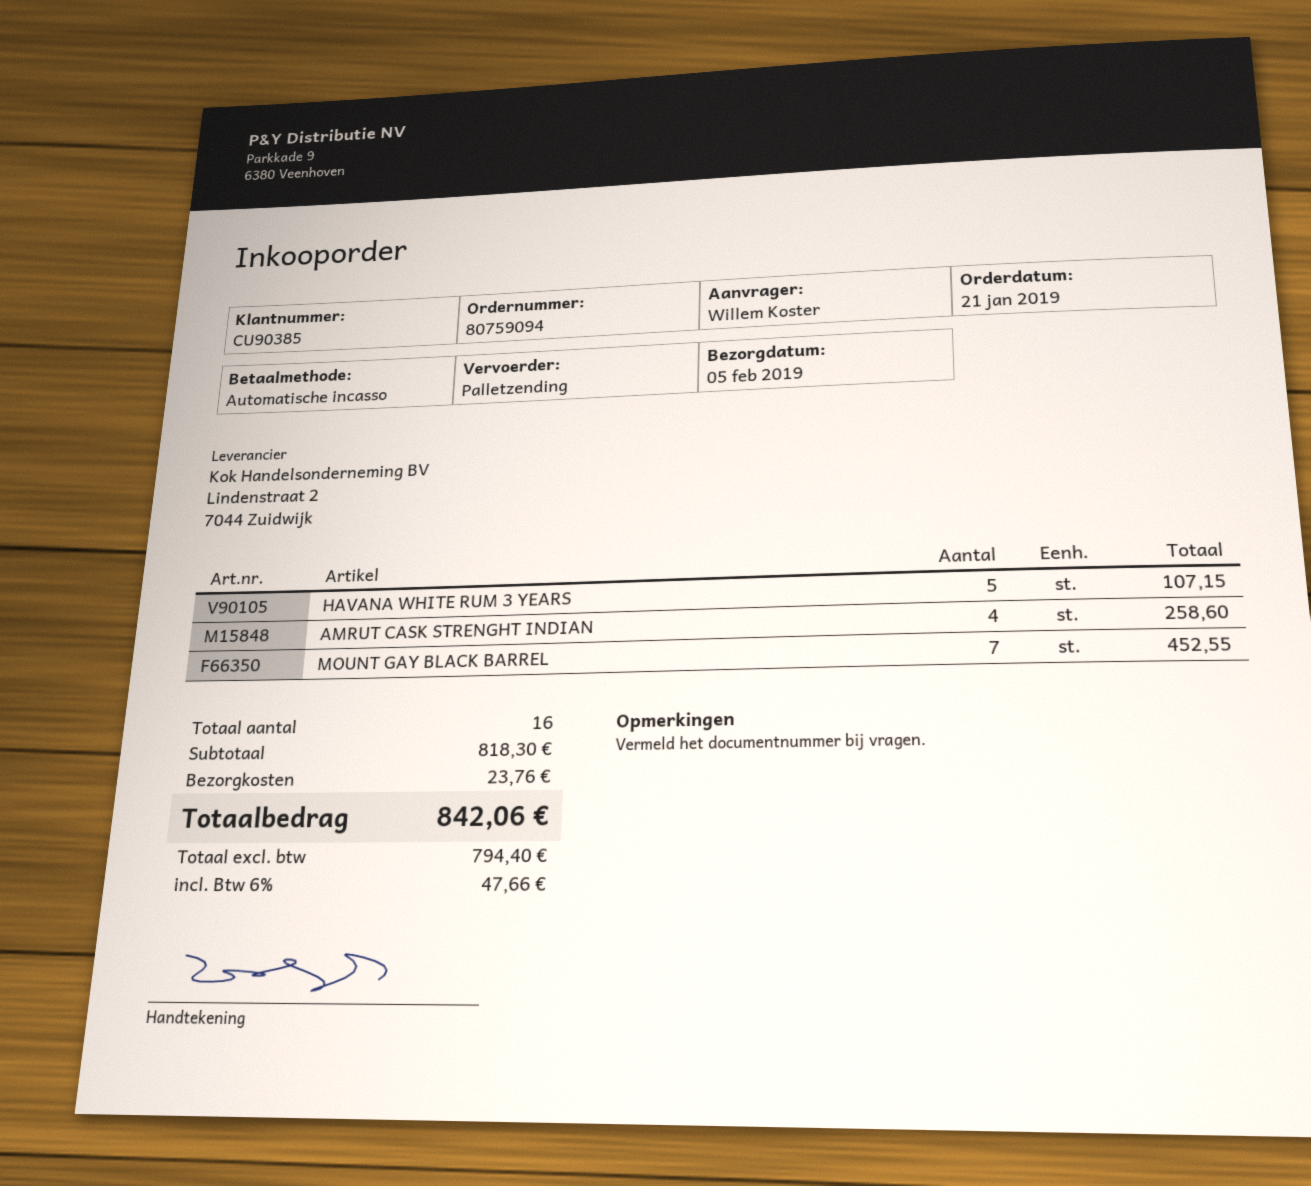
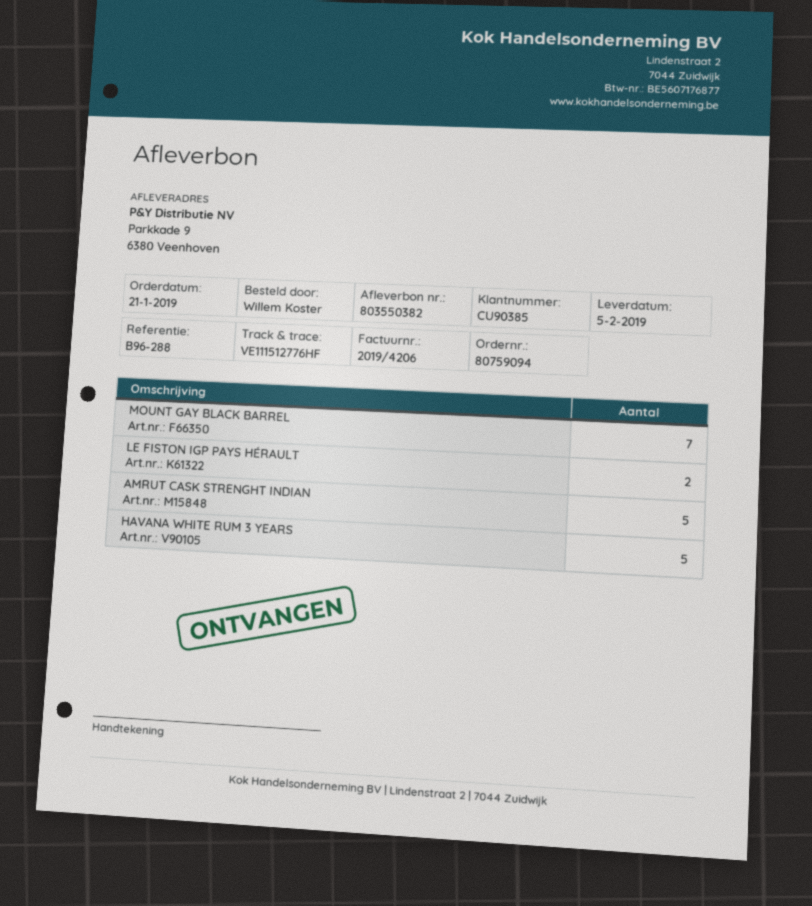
AMRUT CASK STRENGHT INDIAN: 4 -> 5
LE FISTON IGP PAYS HÉRAULT: none -> 2

